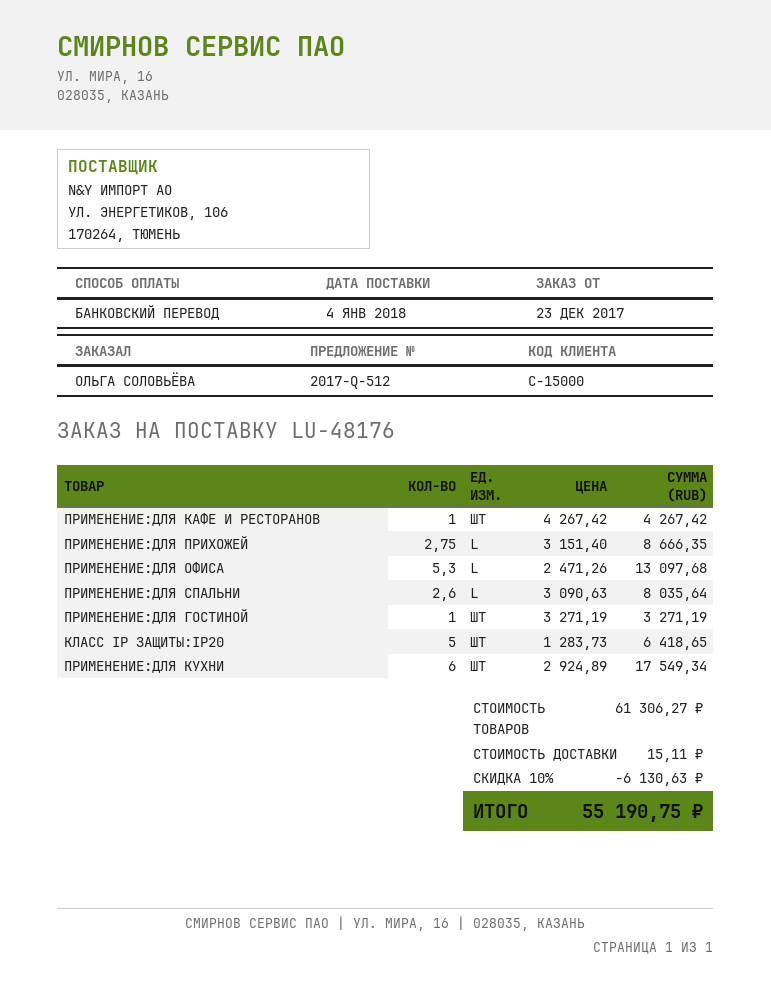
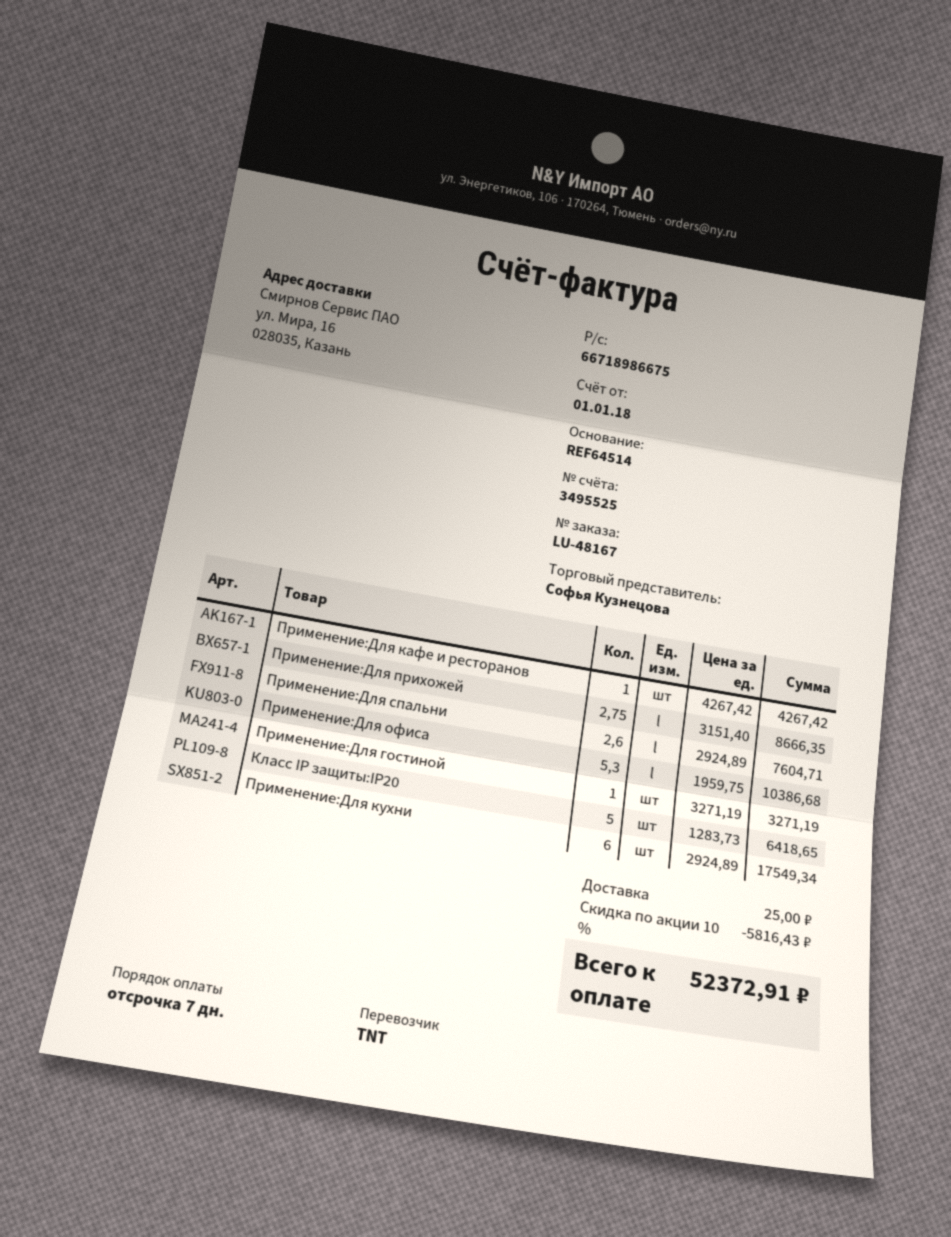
order number: LU-48176 -> LU-48167
ПРИМЕНЕНИЕ:ДЛЯ ОФИСА: 5.3 x 2471.26 = 13097.68 -> 5.3 x 1959.75 = 10386.68
ПРИМЕНЕНИЕ:ДЛЯ СПАЛЬНИ: 2.6 x 3090.63 = 8035.64 -> 2.6 x 2924.89 = 7604.71
discount: 10% = 6130.63 -> 10% = 5816.43
shipping: 15.11 -> 25.00
total: 55190.75 -> 52372.91

